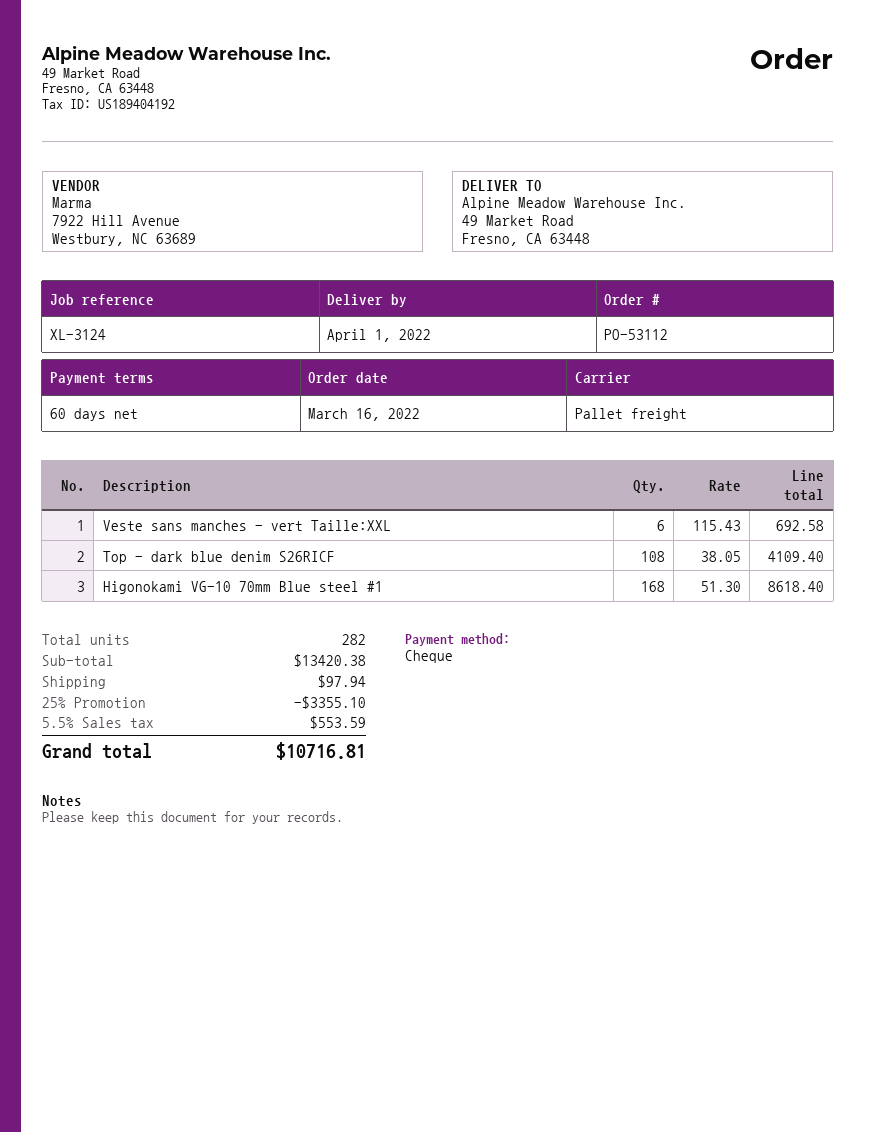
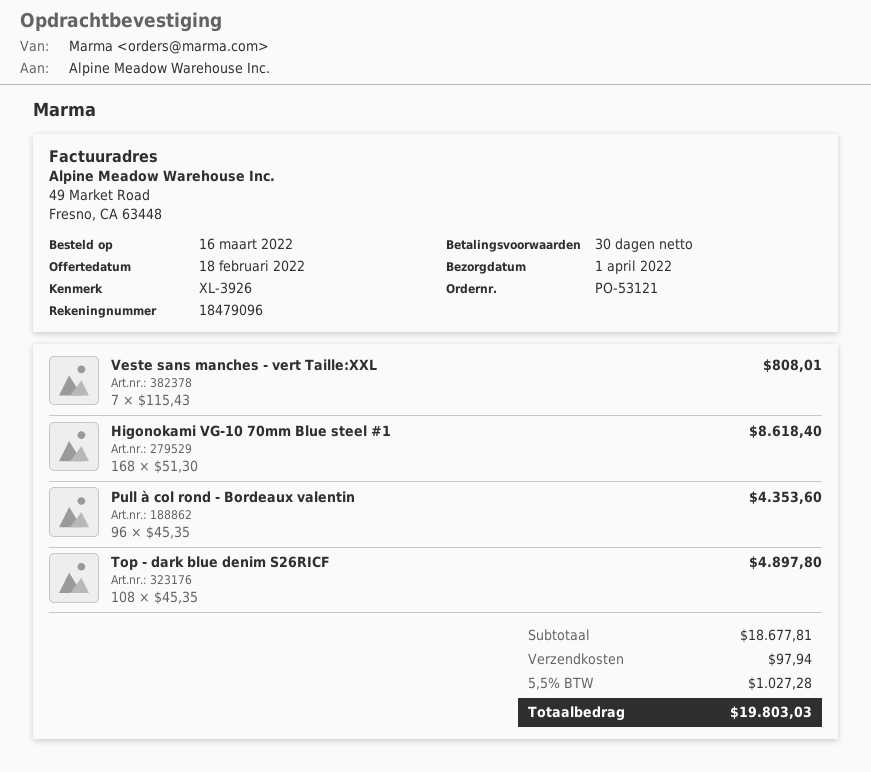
order number: PO-53112 -> PO-53121
payment terms: 60 days -> 30 days
reference: XL-3124 -> XL-3926
Veste sans manches - vert Taille:XXL: 6 x 115.43 = 692.58 -> 7 x 115.43 = 808.01
Top - dark blue denim S26RICF: 108 x 38.05 = 4109.40 -> 108 x 45.35 = 4897.80
Pull à col rond - Bordeaux valentin: none -> 96 x 45.35 = 4353.60
subtotal: 13420.38 -> 18677.81
discount: 25% = 3355.10 -> none
tax: 5.5% = 553.59 -> 5.5% = 1027.28
total: 10716.81 -> 19803.03

